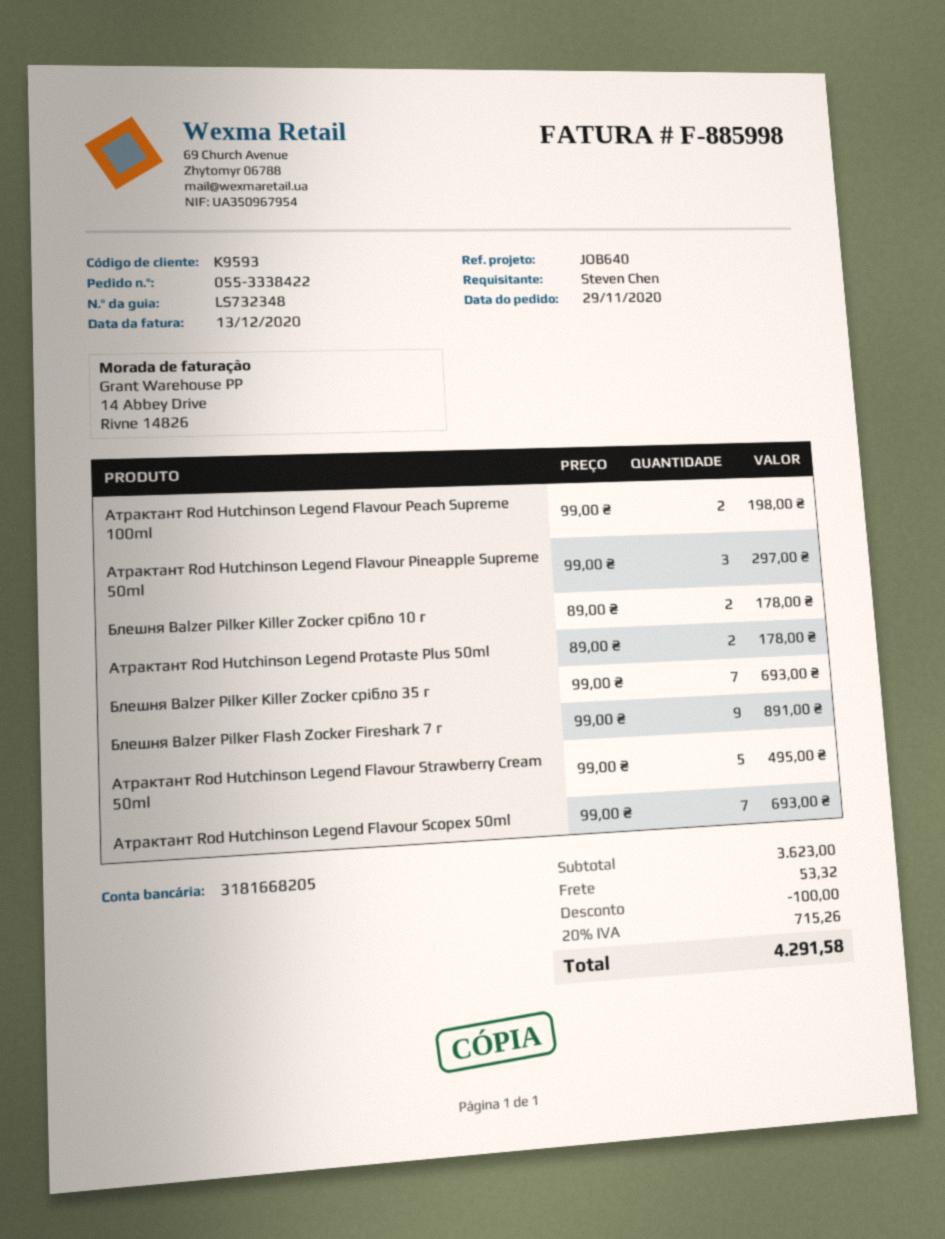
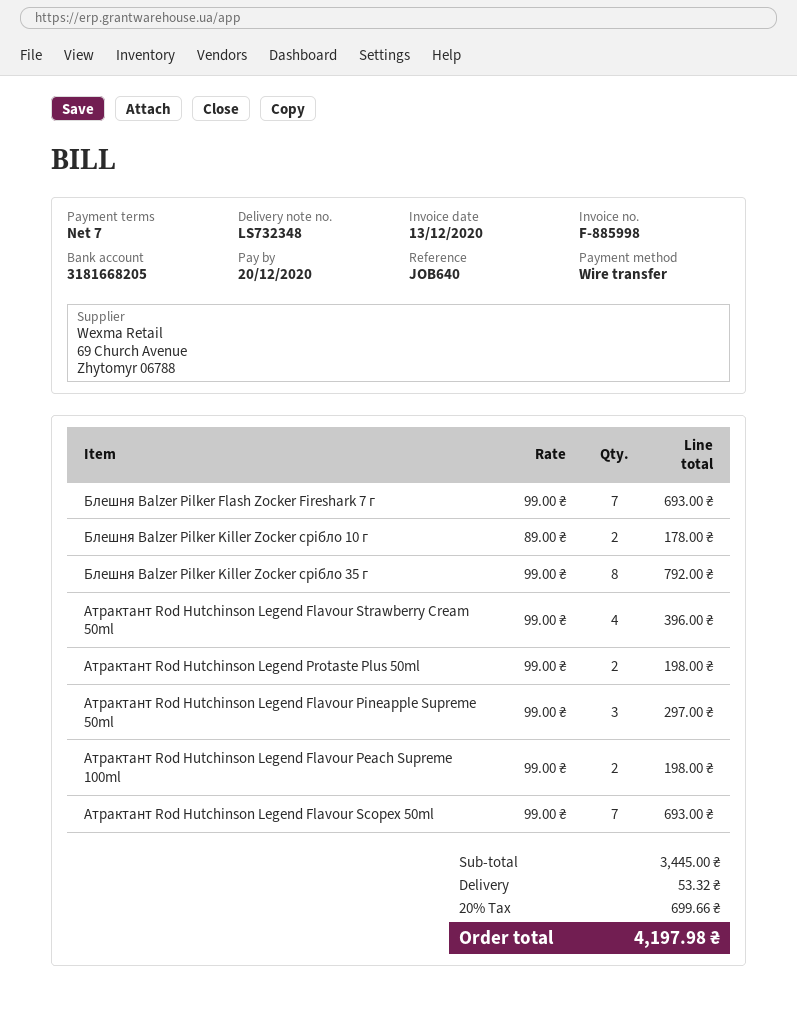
Атрактант Rod Hutchinson Legend Protaste Plus 50ml: 2 x 89.00 = 178.00 -> 2 x 99.00 = 198.00
Блешня Balzer Pilker Killer Zocker срiбло 35 г: 7 x 99.00 = 693.00 -> 8 x 99.00 = 792.00
Блешня Balzer Pilker Flash Zocker Fireshark 7 г: 9 x 99.00 = 891.00 -> 7 x 99.00 = 693.00
Атрактант Rod Hutchinson Legend Flavour Strawberry Cream 50ml: 5 x 99.00 = 495.00 -> 4 x 99.00 = 396.00
subtotal: 3623.00 -> 3445.00
discount: 100.00 -> none
tax: 20% = 715.26 -> 20% = 699.66
total: 4291.58 -> 4197.98

